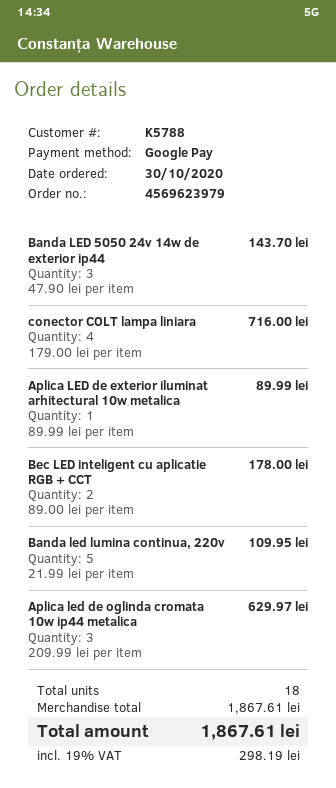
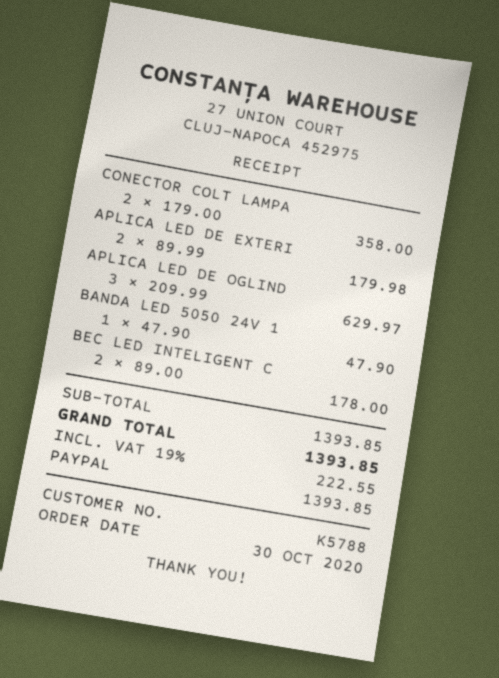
payment method: Google Pay -> PayPal
Banda LED 5050 24v 14w de exterior ip44: 3 x 47.90 = 143.70 -> 1 x 47.90 = 47.90
conector COLT lampa liniara: 4 x 179.00 = 716.00 -> 2 x 179.00 = 358.00
Aplica LED de exterior iluminat arhitectural 10w metalica: 1 x 89.99 = 89.99 -> 2 x 89.99 = 179.98
Banda led lumina continua, 220v: 5 x 21.99 = 109.95 -> none
subtotal: 1867.61 -> 1393.85
tax: 19% = 298.19 -> 19% = 222.55
total: 1867.61 -> 1393.85

